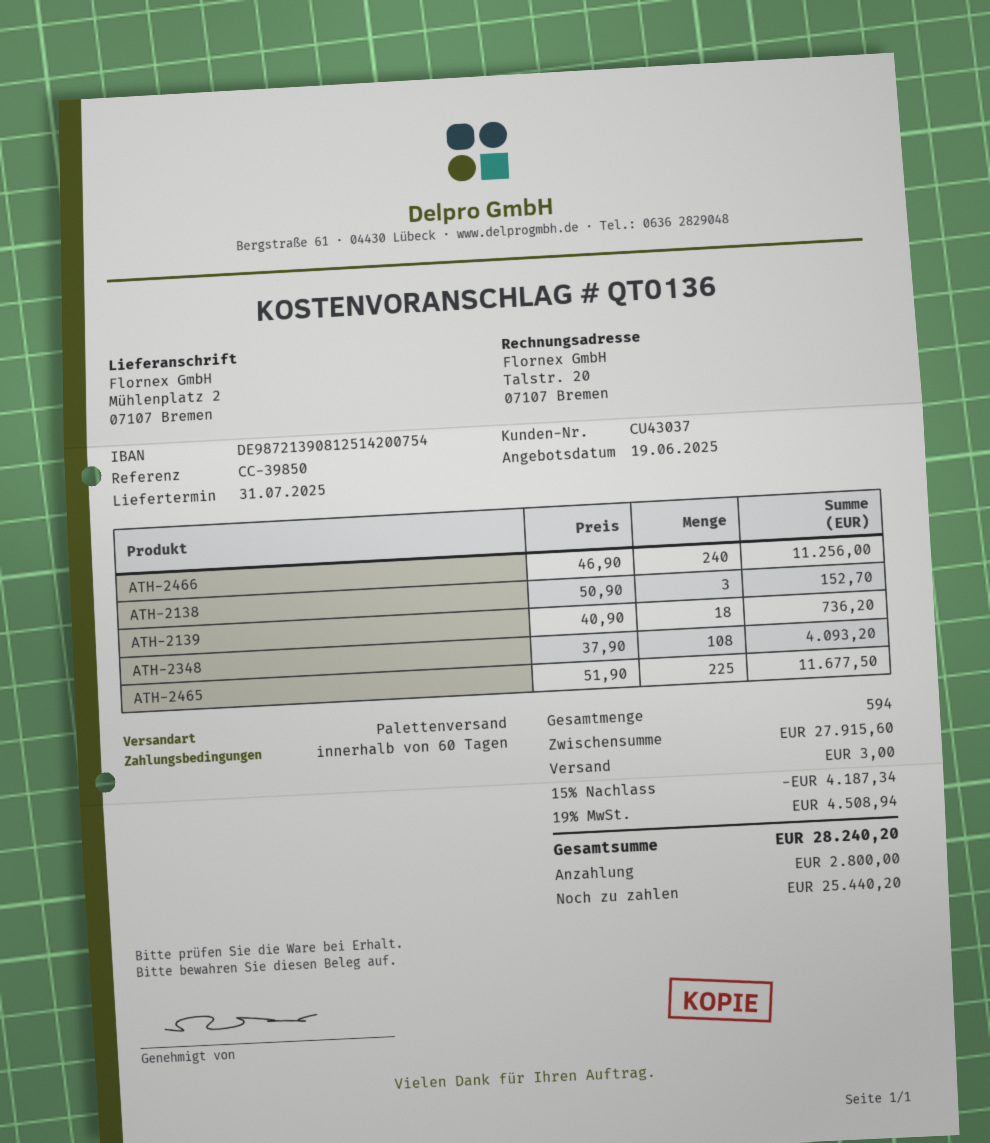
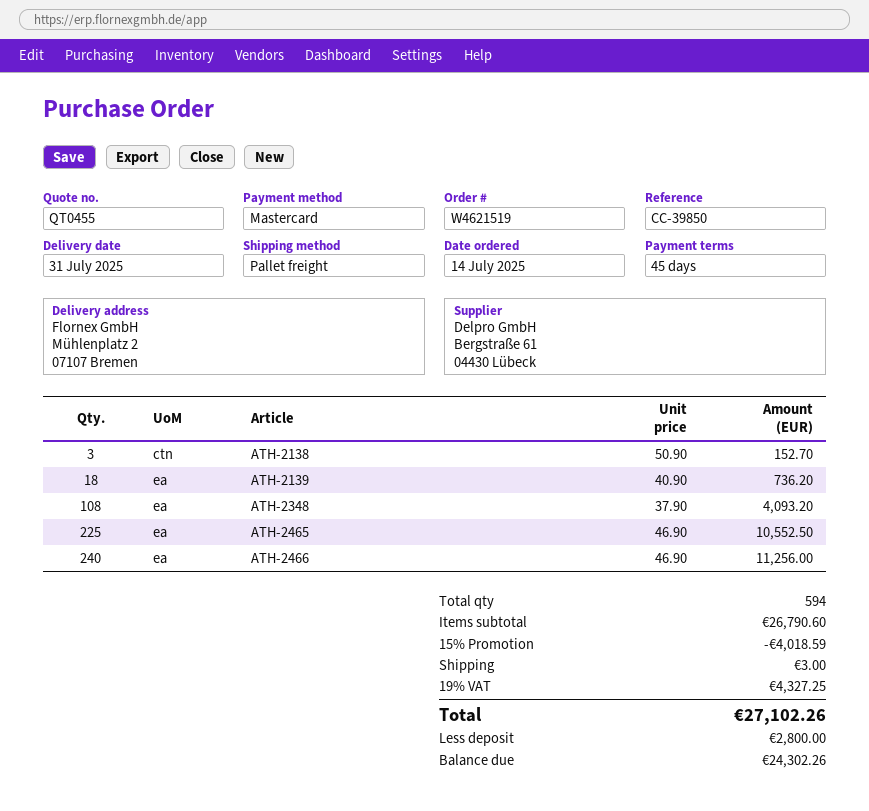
quote number: QT0136 -> QT0455
payment terms: 60 days -> 45 days
ATH-2465: 225 x 51.90 = 11677.50 -> 225 x 46.90 = 10552.50
subtotal: 27915.60 -> 26790.60
discount: 15% = 4187.34 -> 15% = 4018.59
tax: 19% = 4508.94 -> 19% = 4327.25
total: 28240.20 -> 27102.26
balance: 25440.20 -> 24302.26

